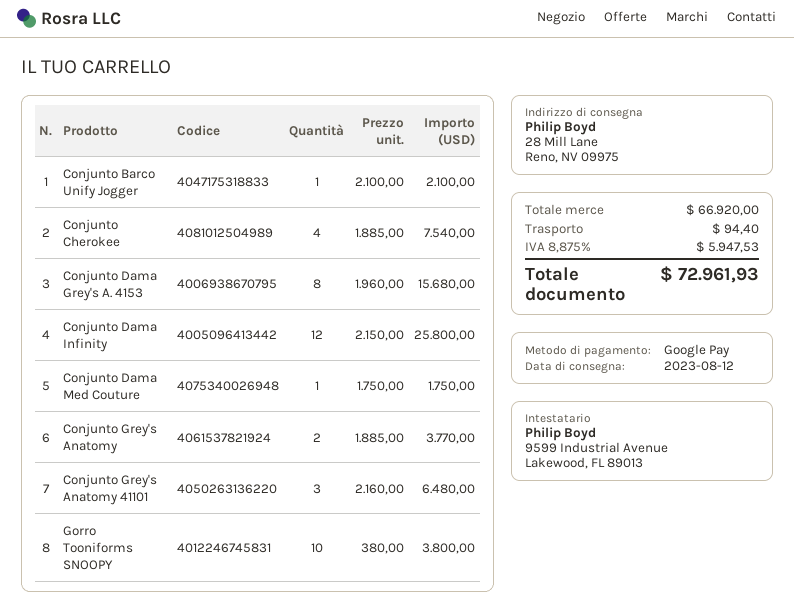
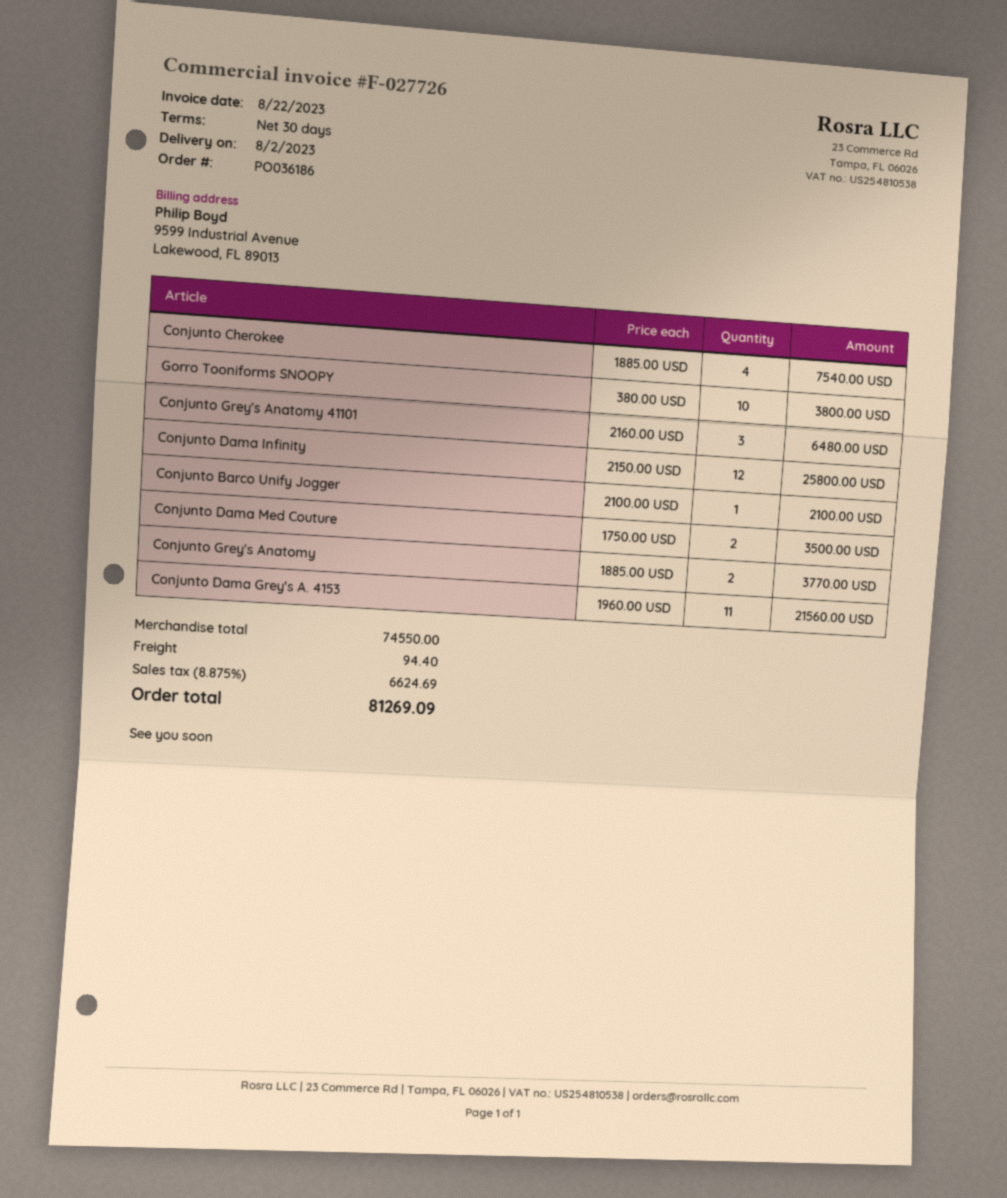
delivery date: 2023-08-12 -> 2023-08-02
Conjunto Dama Grey's A. 4153: 8 x 1960.00 = 15680.00 -> 11 x 1960.00 = 21560.00
Conjunto Dama Med Couture: 1 x 1750.00 = 1750.00 -> 2 x 1750.00 = 3500.00
subtotal: 66920.00 -> 74550.00
tax: 8.875% = 5947.53 -> 8.875% = 6624.69
total: 72961.93 -> 81269.09

